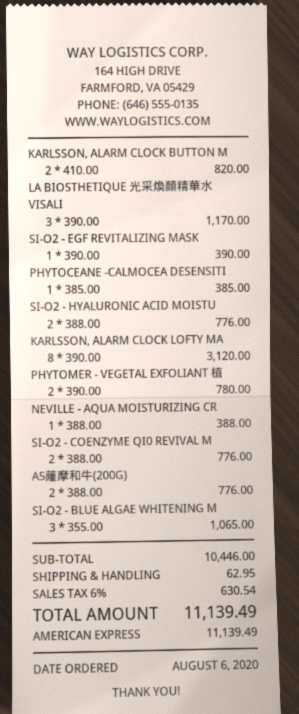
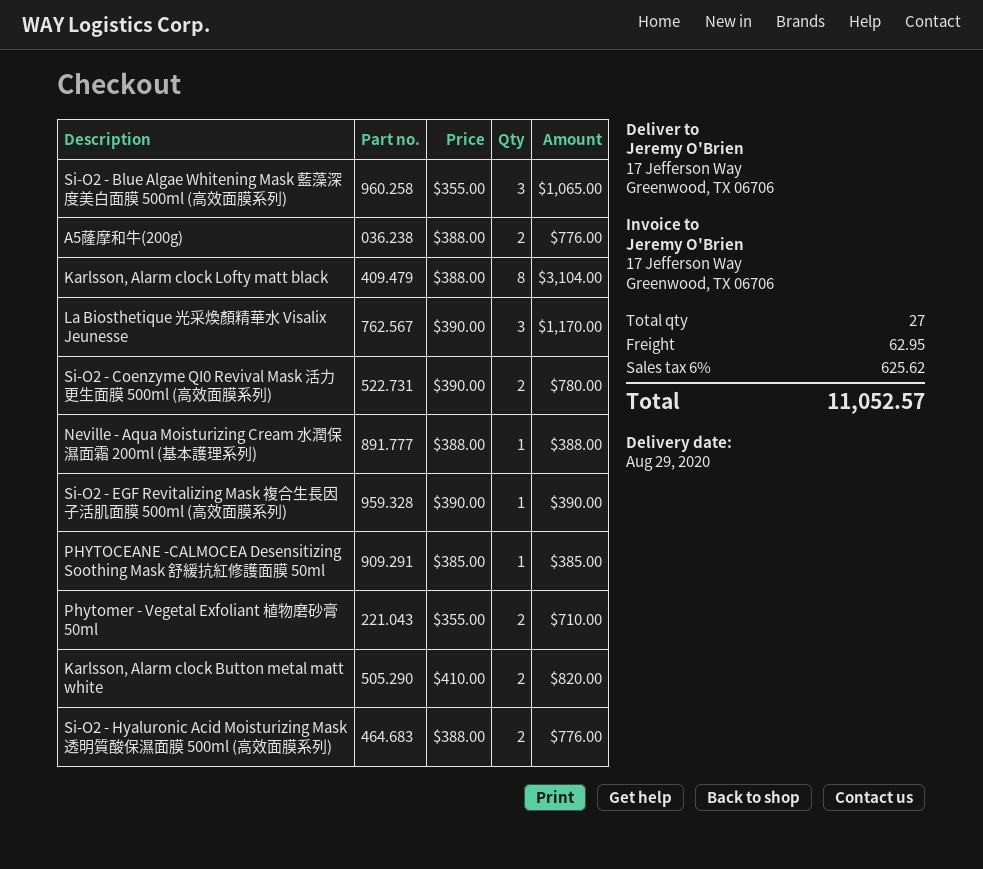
KARLSSON, ALARM CLOCK LOFTY MA: 8 x 390.00 = 3120.00 -> 8 x 388.00 = 3104.00
PHYTOMER - VEGETAL EXFOLIANT 植: 2 x 390.00 = 780.00 -> 2 x 355.00 = 710.00
SI-O2 - COENZYME QI0 REVIVAL M: 2 x 388.00 = 776.00 -> 2 x 390.00 = 780.00
tax: 6% = 630.54 -> 6% = 625.62
total: 11139.49 -> 11052.57

